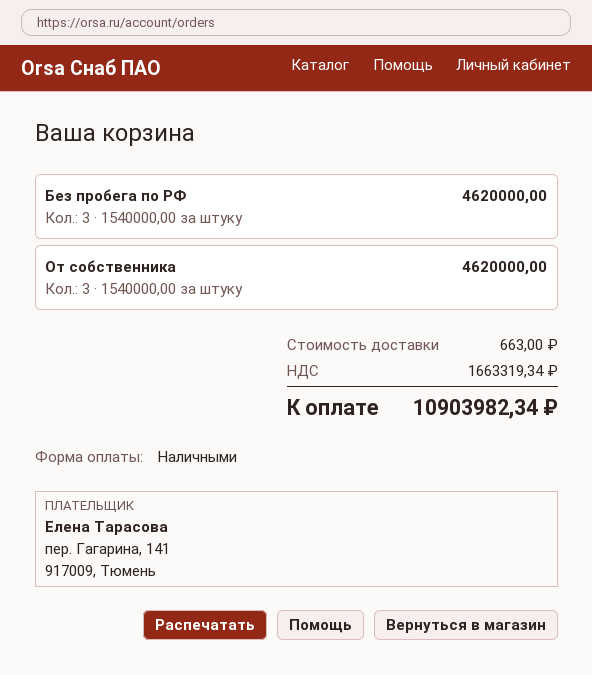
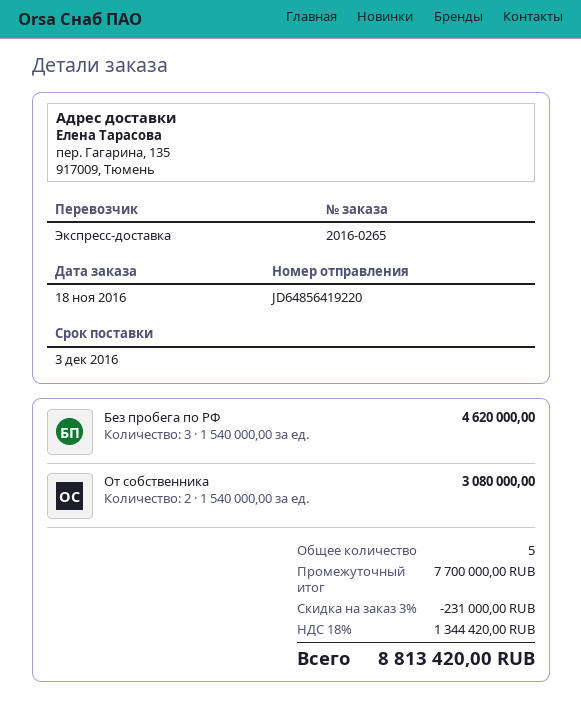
От собственника: 3 x 1540000.00 = 4620000.00 -> 2 x 1540000.00 = 3080000.00
discount: none -> 3% = 231000.00
shipping: 663.00 -> none
tax: 1663319.34 -> 1344420.00
total: 10903982.34 -> 8813420.00

